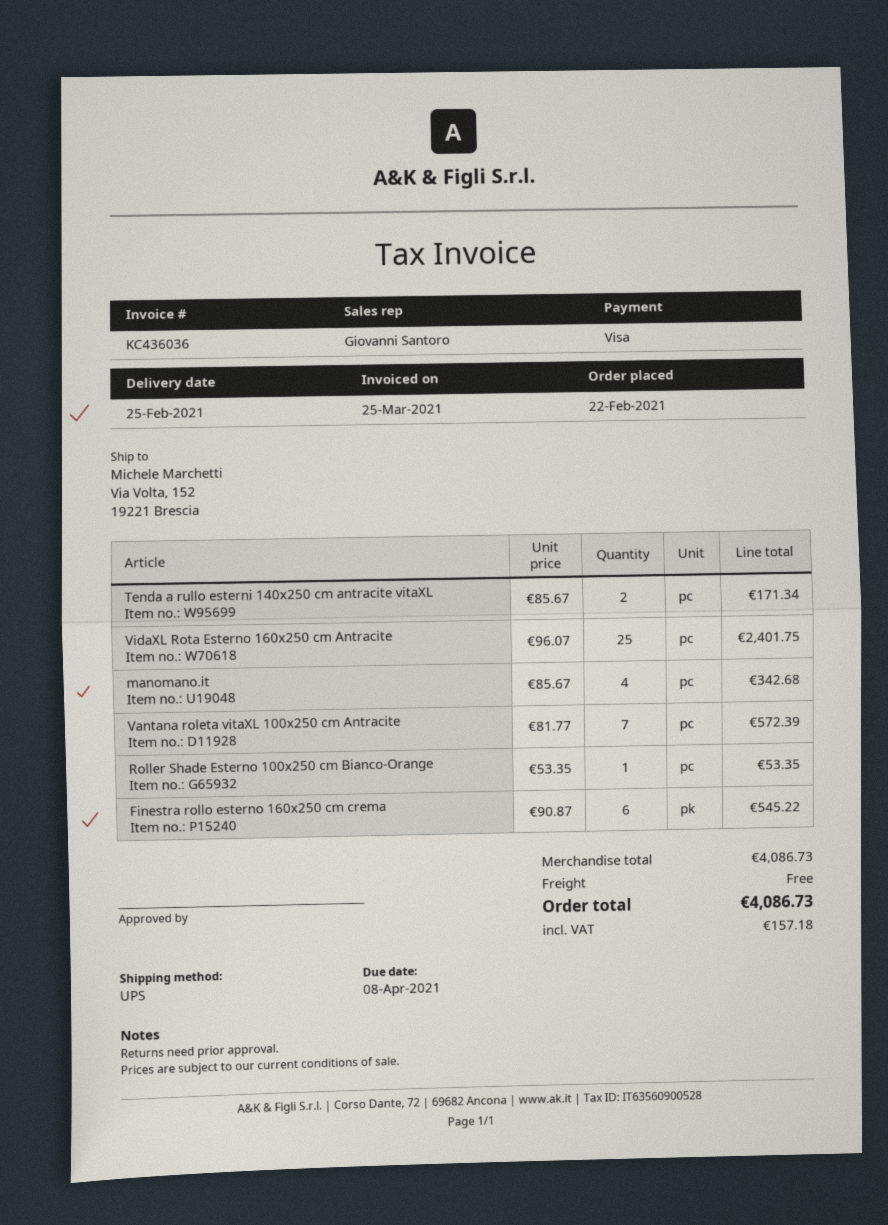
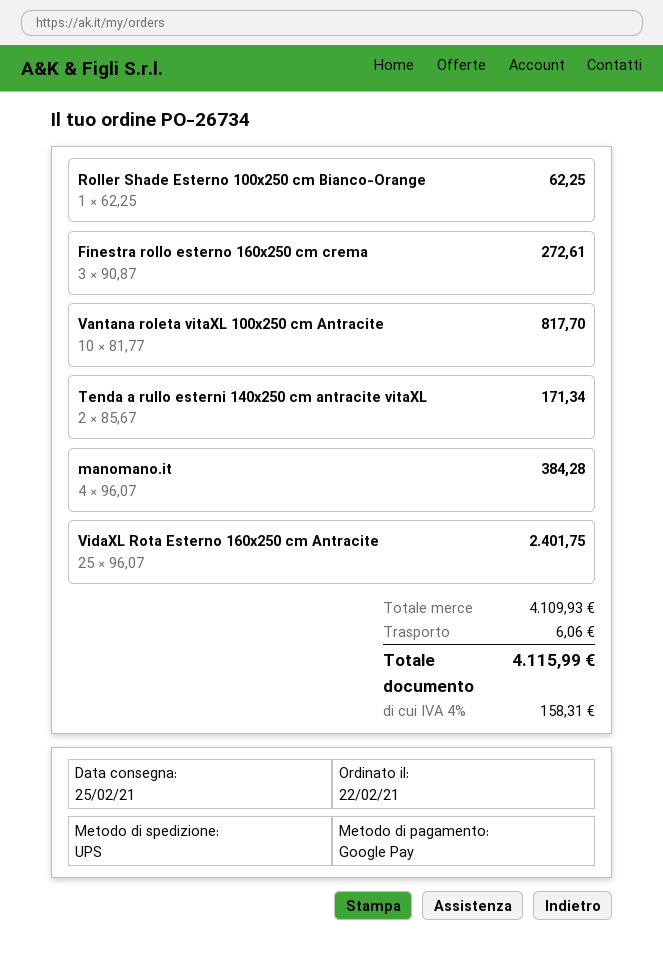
payment method: Visa -> Google Pay
manomano.it: 4 x 85.67 = 342.68 -> 4 x 96.07 = 384.28
Vantana roleta vitaXL 100x250 cm Antracite: 7 x 81.77 = 572.39 -> 10 x 81.77 = 817.70
Roller Shade Esterno 100x250 cm Bianco-Orange: 1 x 53.35 = 53.35 -> 1 x 62.25 = 62.25
Finestra rollo esterno 160x250 cm crema: 6 x 90.87 = 545.22 -> 3 x 90.87 = 272.61
subtotal: 4086.73 -> 4109.93
shipping: 0.00 -> 6.06
tax: 157.18 -> 158.31
total: 4086.73 -> 4115.99

